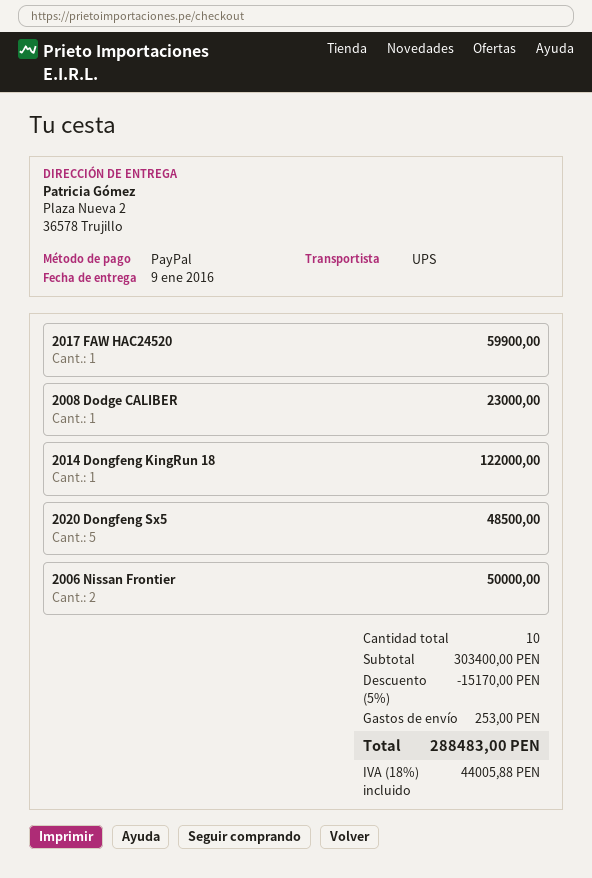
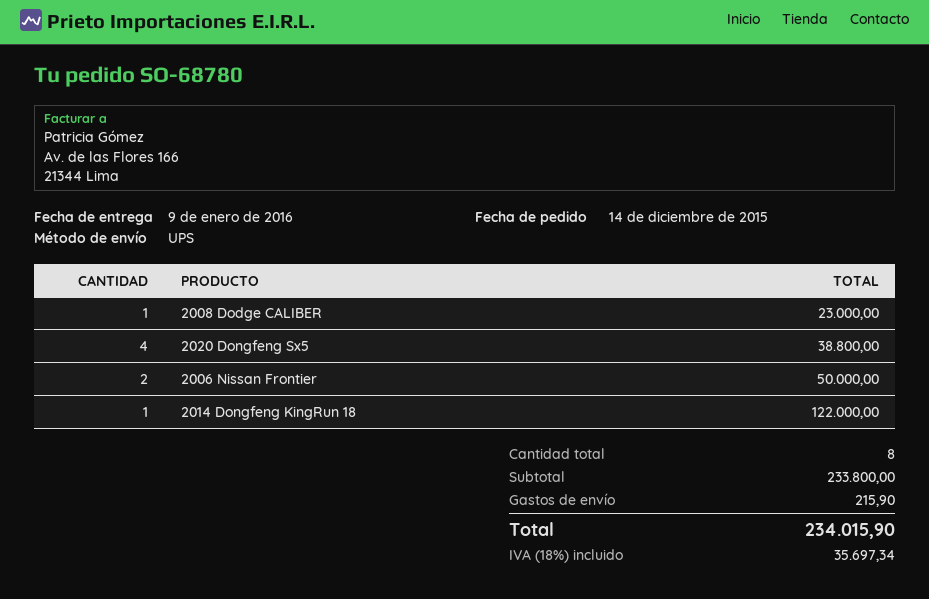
2017 FAW HAC24520: 1 for 59900.00 -> none
2020 Dongfeng Sx5: 5 for 48500.00 -> 4 for 38800.00
total quantity: 10 -> 8
subtotal: 303400.00 -> 233800.00
discount: 5% = 15170.00 -> none
shipping: 253.00 -> 215.90
tax: 18% = 44005.88 -> 18% = 35697.34
total: 288483.00 -> 234015.90

